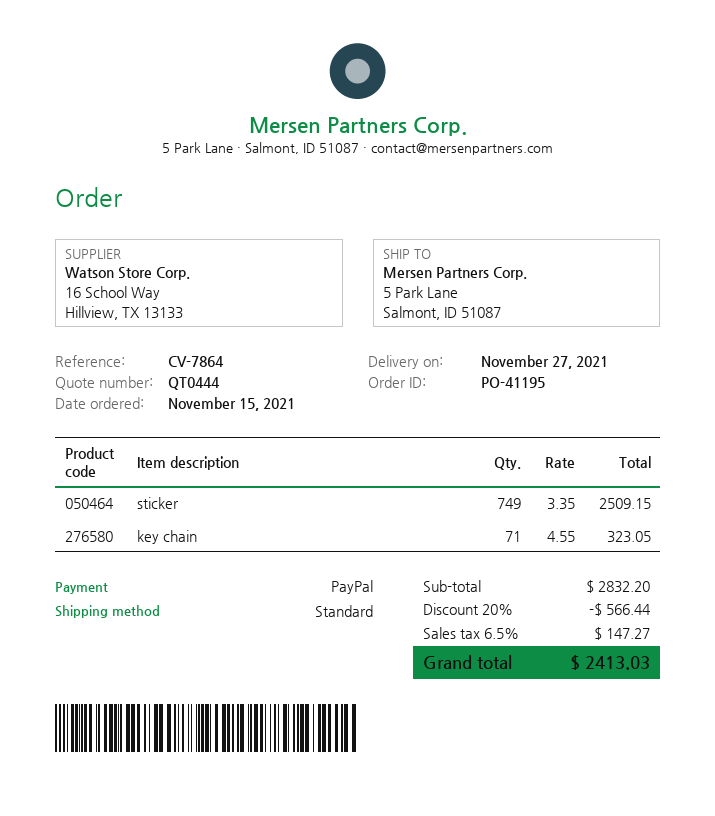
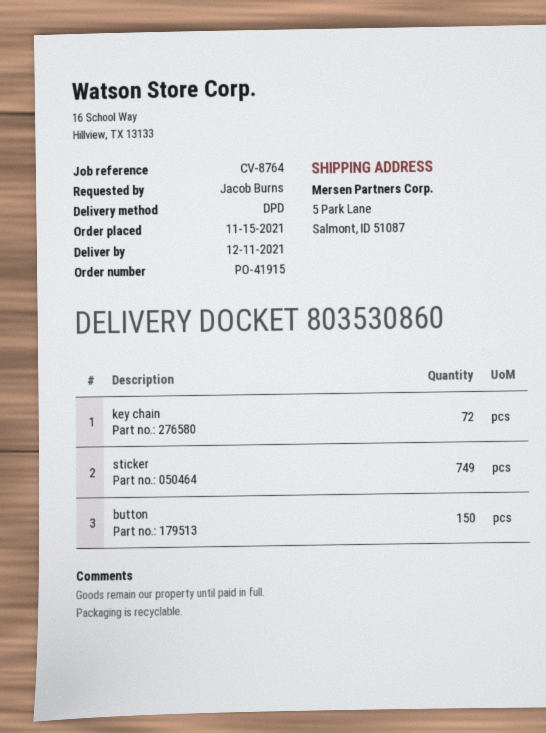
order number: PO-41195 -> PO-41915
delivery date: 2021-11-27 -> 2021-12-11
reference: CV-7864 -> CV-8764
shipping method: standard -> DPD
key chain: 71 -> 72
button: none -> 150

